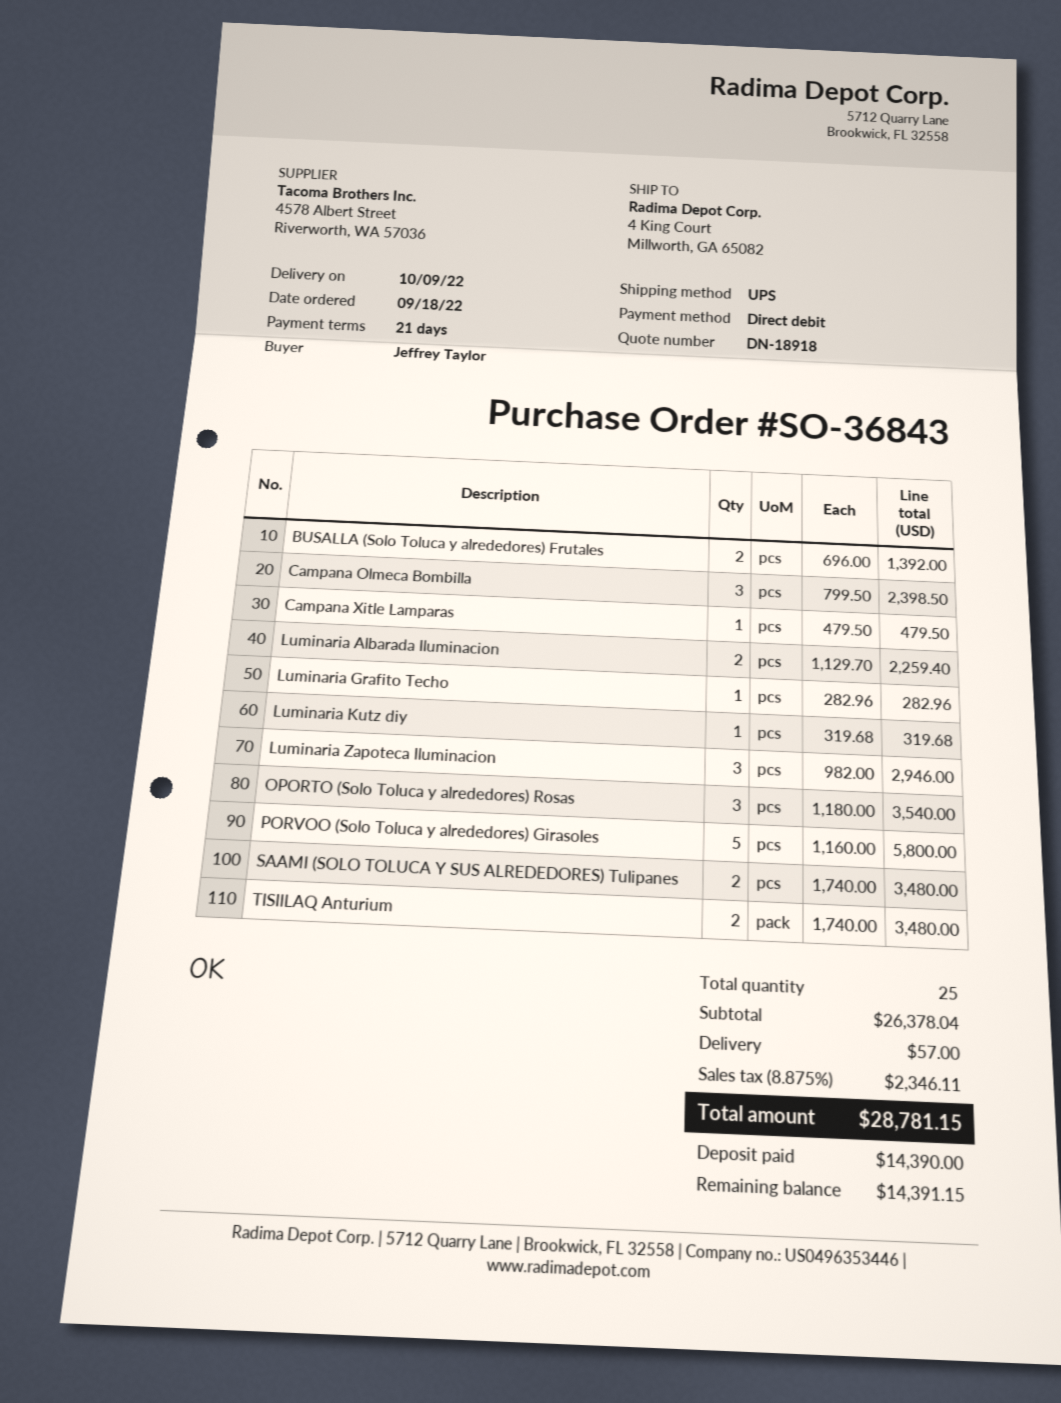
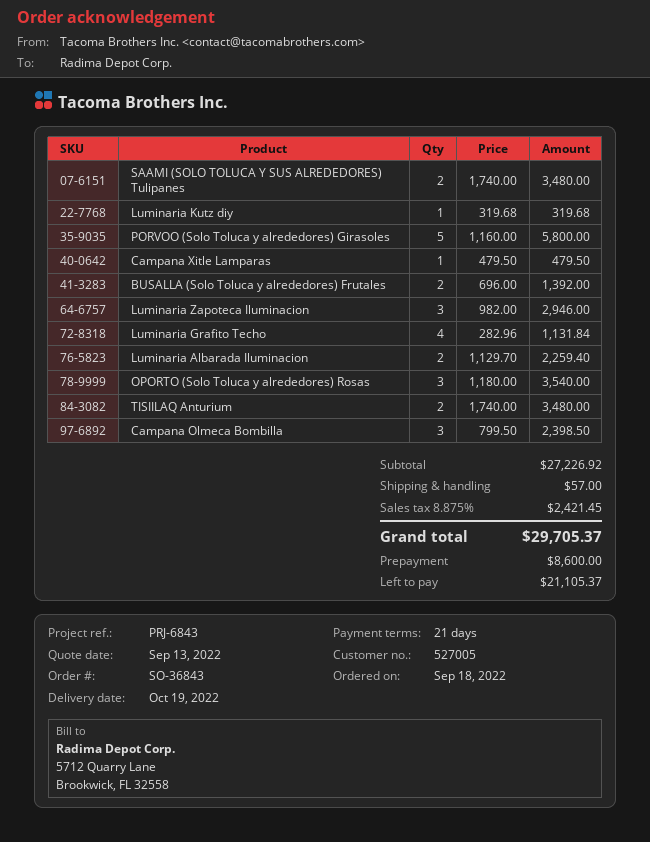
delivery date: 2022-10-09 -> 2022-10-19
Luminaria Grafito Techo: 1 x 282.96 = 282.96 -> 4 x 282.96 = 1131.84
subtotal: 26378.04 -> 27226.92
tax: 8.875% = 2346.11 -> 8.875% = 2421.45
total: 28781.15 -> 29705.37
deposit: 14390.00 -> 8600.00
balance: 14391.15 -> 21105.37

